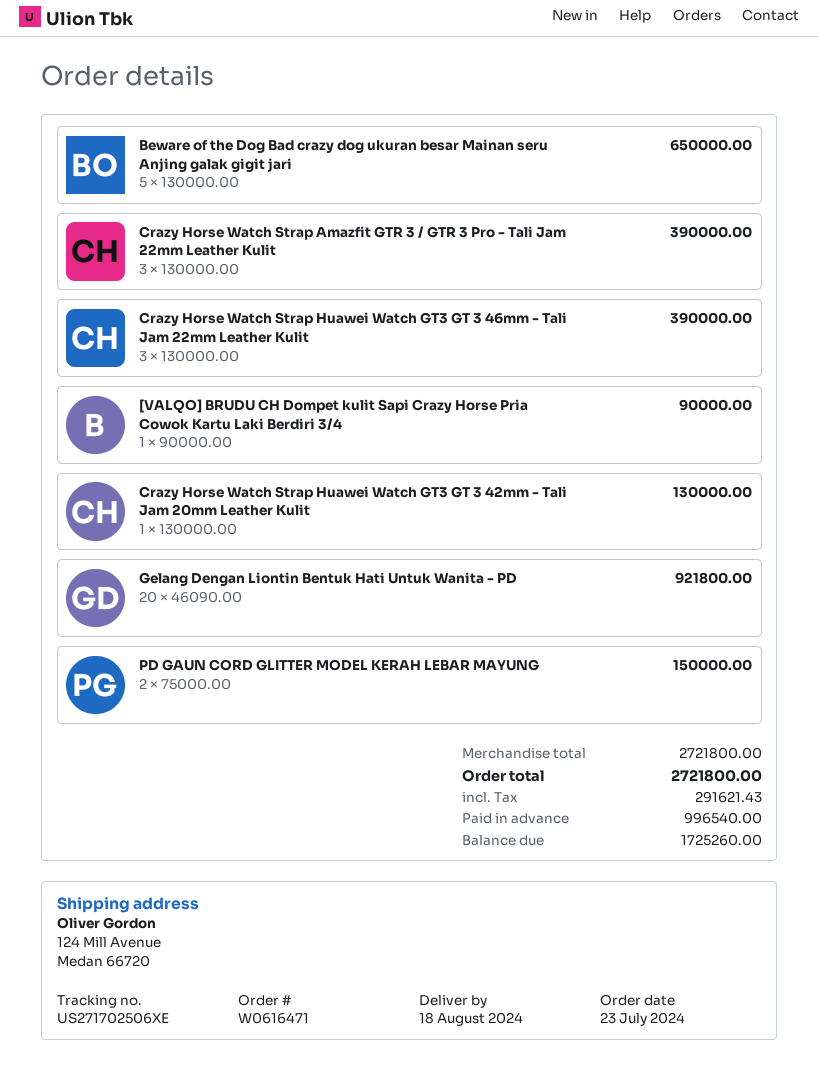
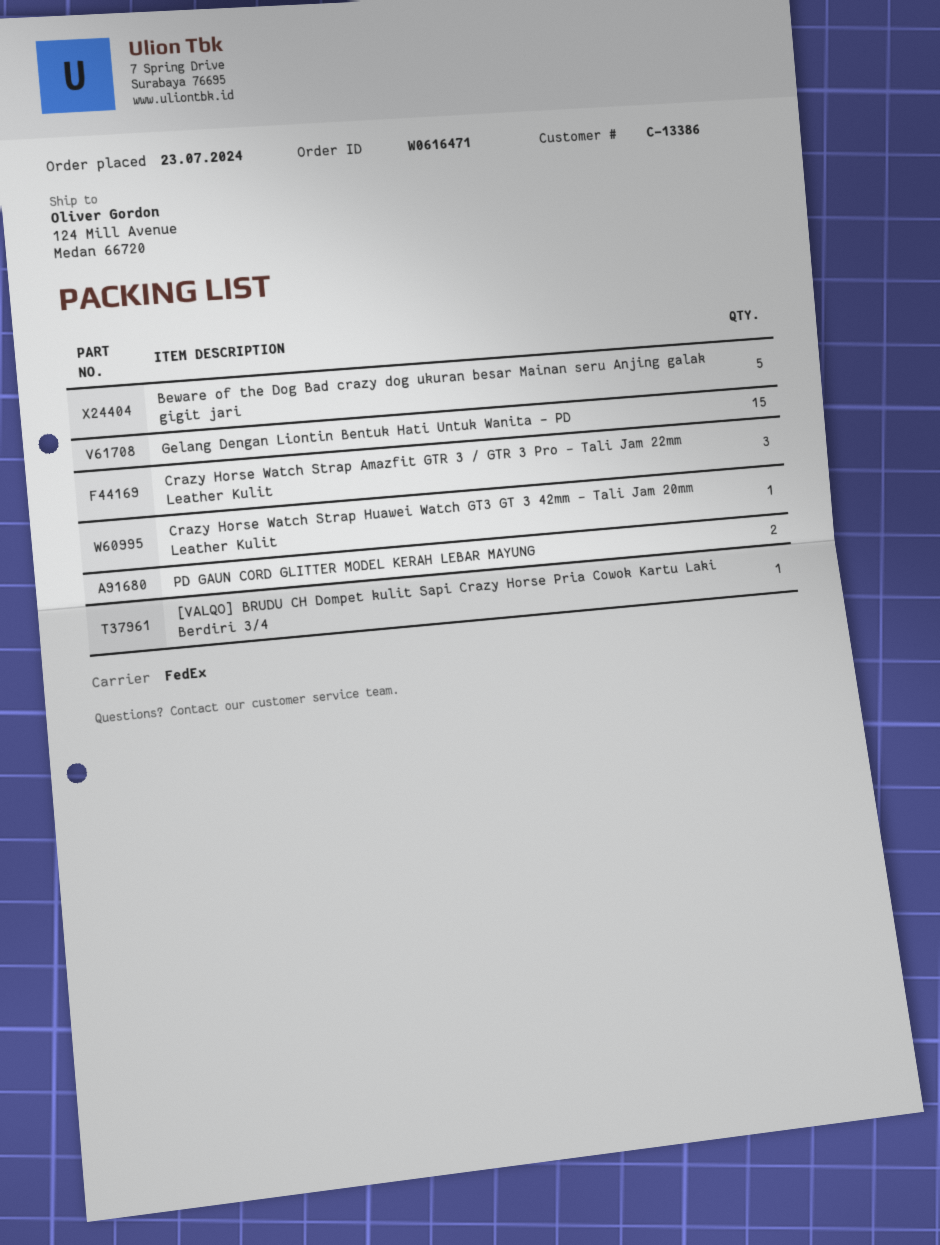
Crazy Horse Watch Strap Huawei Watch GT3 GT 3 46mm - Tali Jam 22mm Leather Kulit: 3 -> none
Gelang Dengan Liontin Bentuk Hati Untuk Wanita - PD: 20 -> 15

